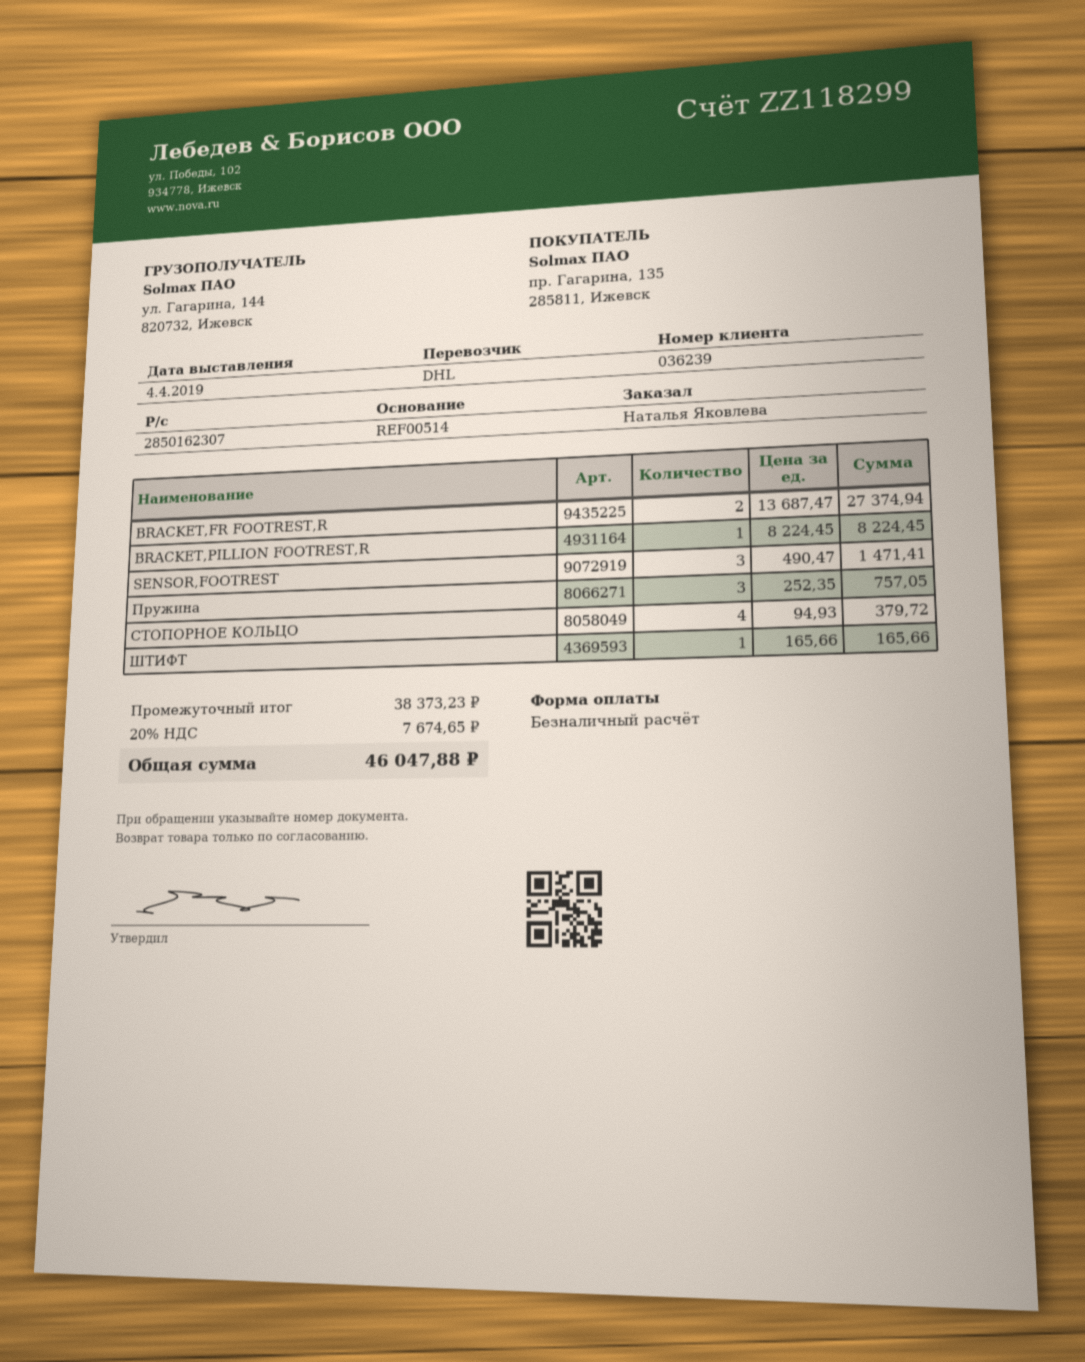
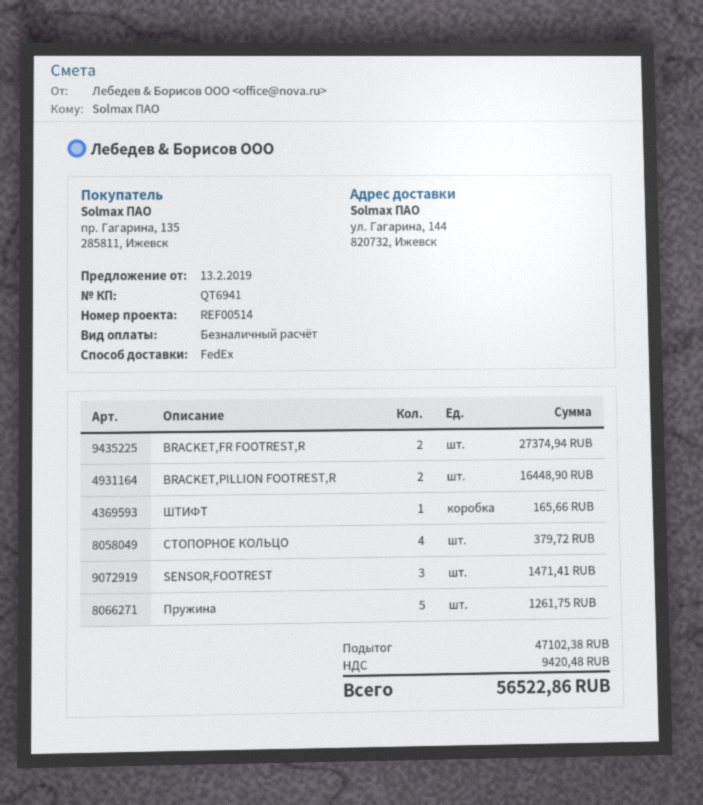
shipping method: DHL -> FedEx
BRACKET,PILLION FOOTREST,R: 1 for 8224.45 -> 2 for 16448.90
Пружина: 3 for 757.05 -> 5 for 1261.75
subtotal: 38373.23 -> 47102.38
tax: 7674.65 -> 9420.48
total: 46047.88 -> 56522.86

